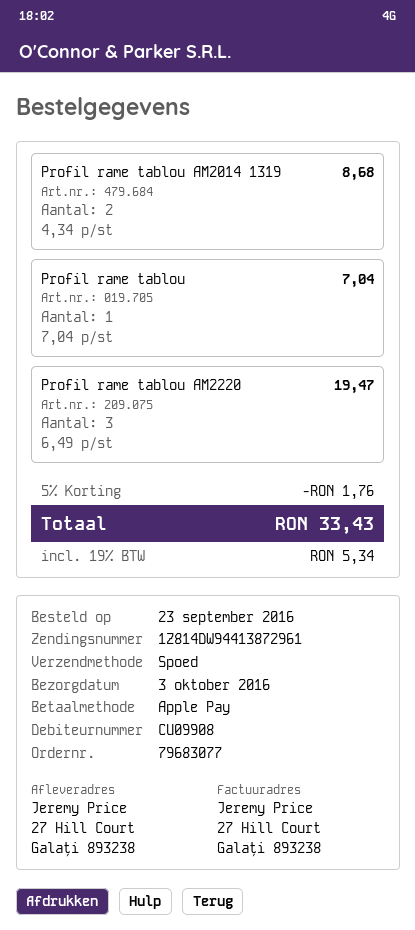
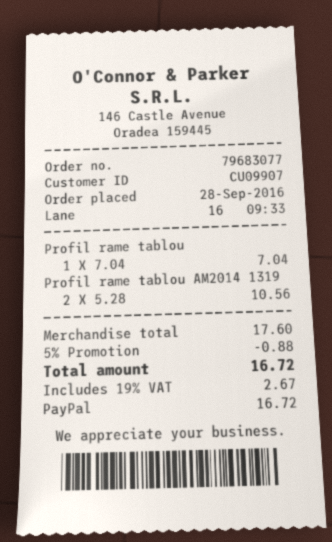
order date: 2016-09-23 -> 2016-09-28
customer number: CU09908 -> CU09907
payment method: Apple Pay -> PayPal
Profil rame tablou AM2014 1319: 2 x 4.34 = 8.68 -> 2 x 5.28 = 10.56
Profil rame tablou AM2220: 3 x 6.49 = 19.47 -> none
discount: 5% = 1.76 -> 5% = 0.88
tax: 19% = 5.34 -> 19% = 2.67
total: 33.43 -> 16.72

